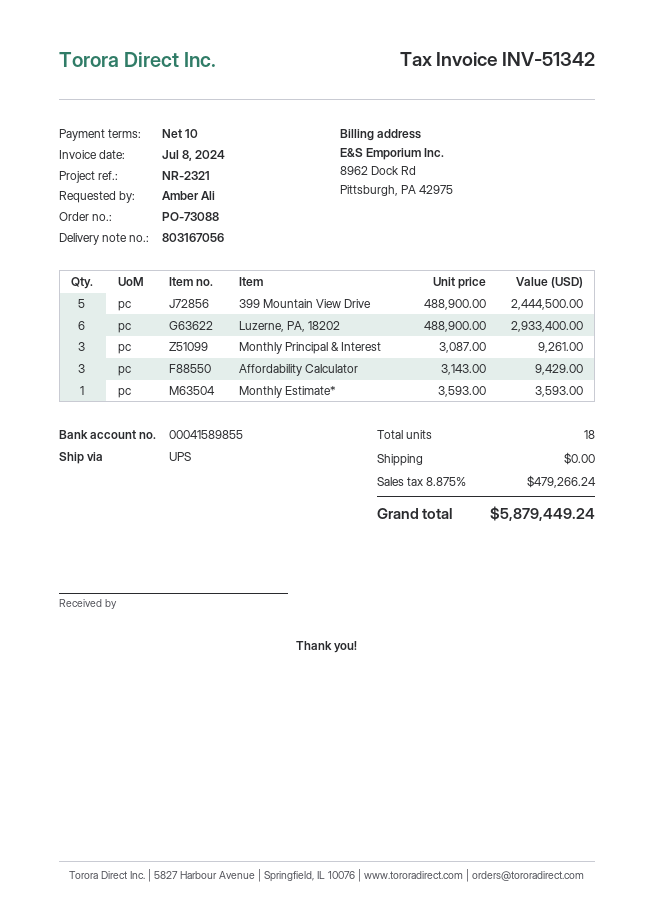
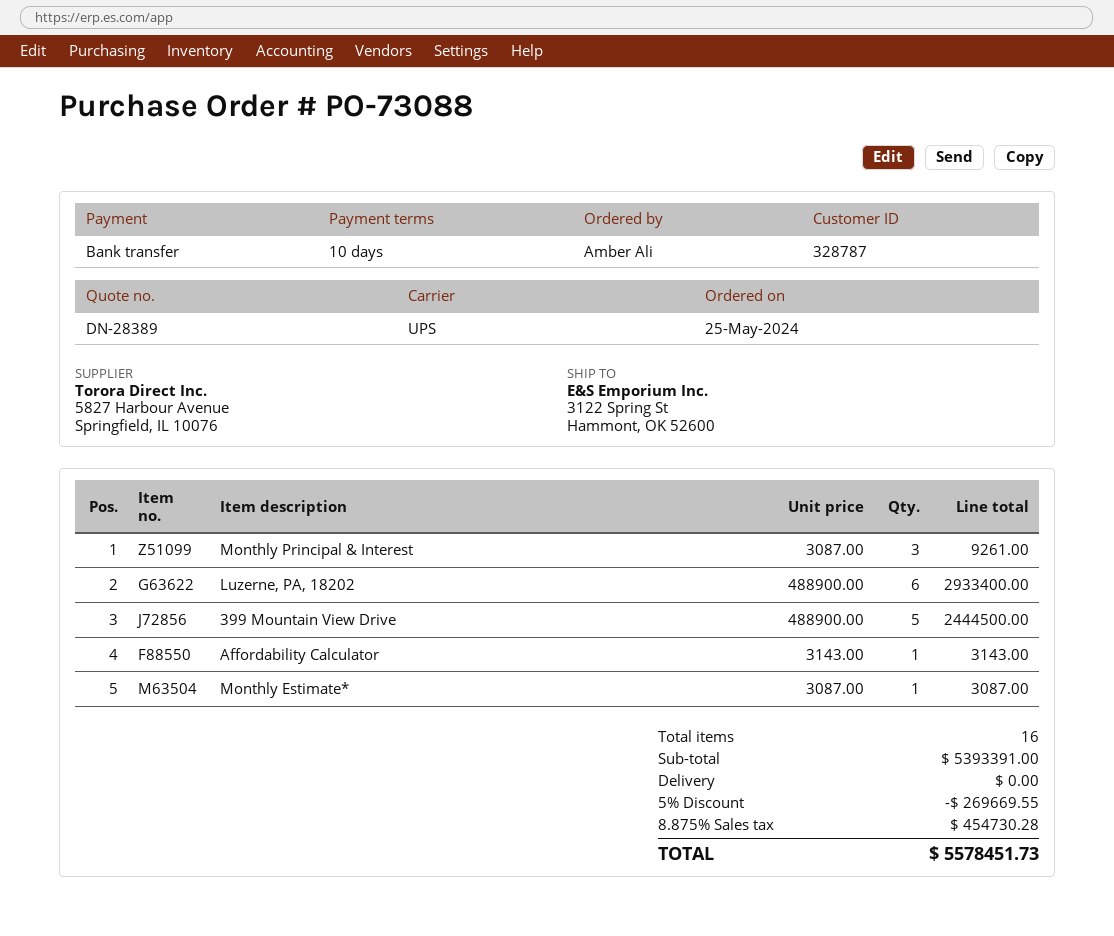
Affordability Calculator: 3 x 3143.00 = 9429.00 -> 1 x 3143.00 = 3143.00
Monthly Estimate*: 1 x 3593.00 = 3593.00 -> 1 x 3087.00 = 3087.00
total quantity: 18 -> 16
discount: none -> 5% = 269669.55
tax: 8.875% = 479266.24 -> 8.875% = 454730.28
total: 5879449.24 -> 5578451.73

